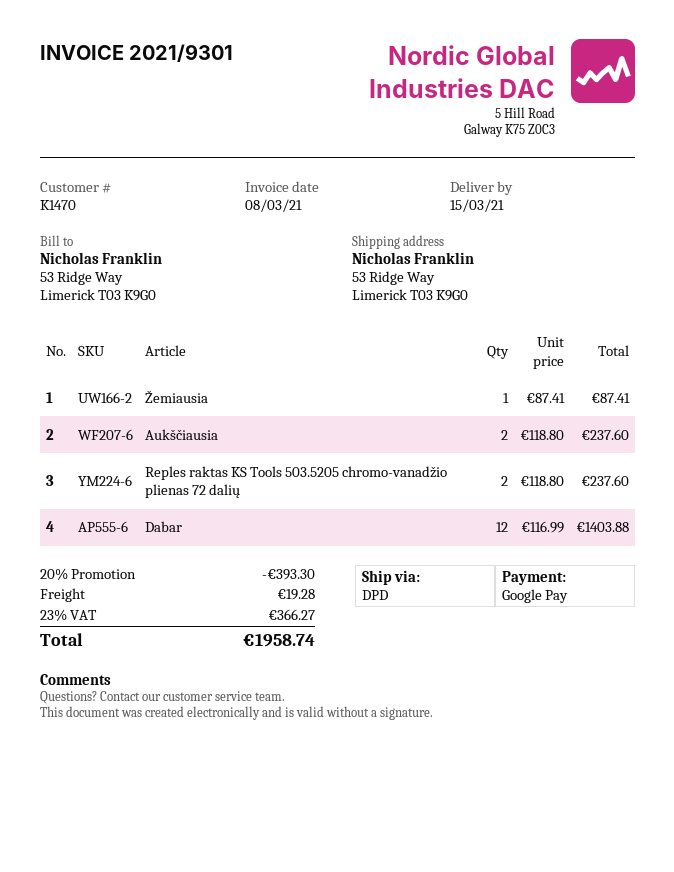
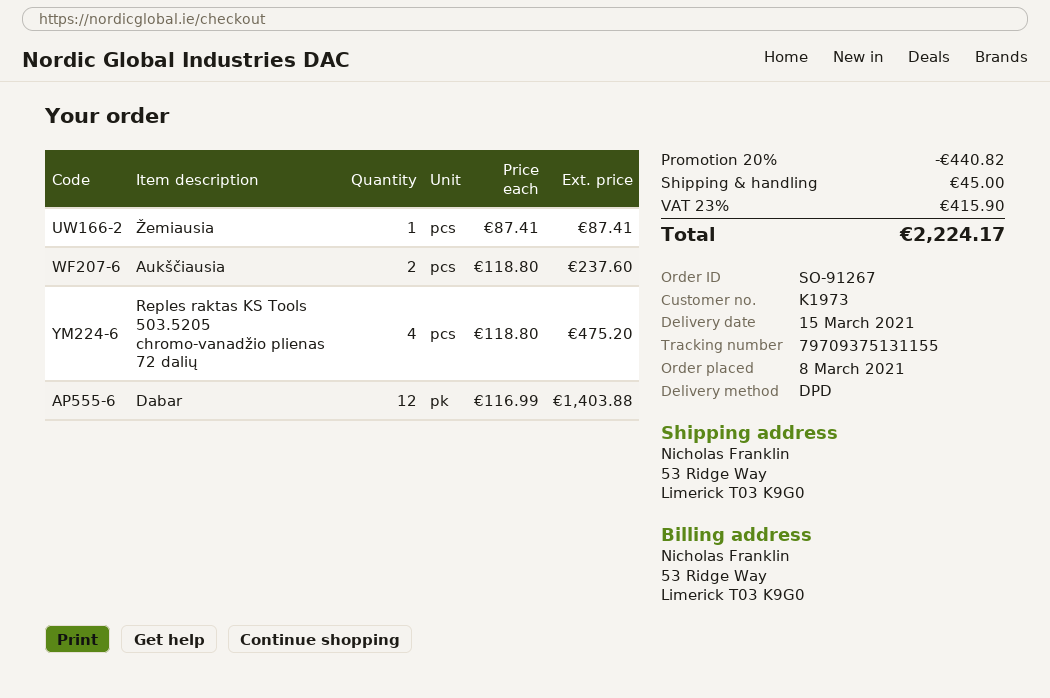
customer number: K1470 -> K1973
Reples raktas KS Tools 503.5205 chromo-vanadžio plienas 72 dalių: 2 x 118.80 = 237.60 -> 4 x 118.80 = 475.20
discount: 20% = 393.30 -> 20% = 440.82
shipping: 19.28 -> 45.00
tax: 23% = 366.27 -> 23% = 415.90
total: 1958.74 -> 2224.17

